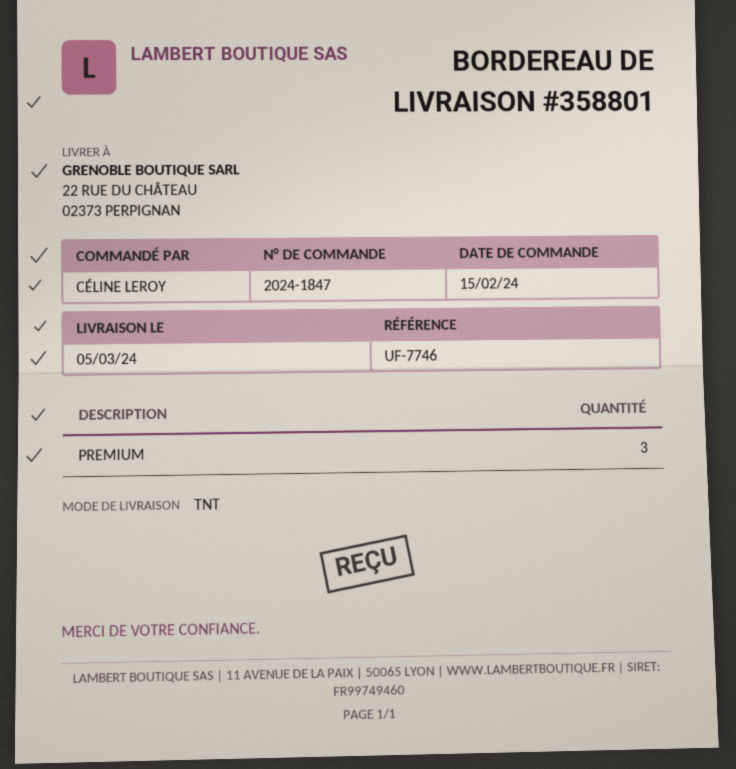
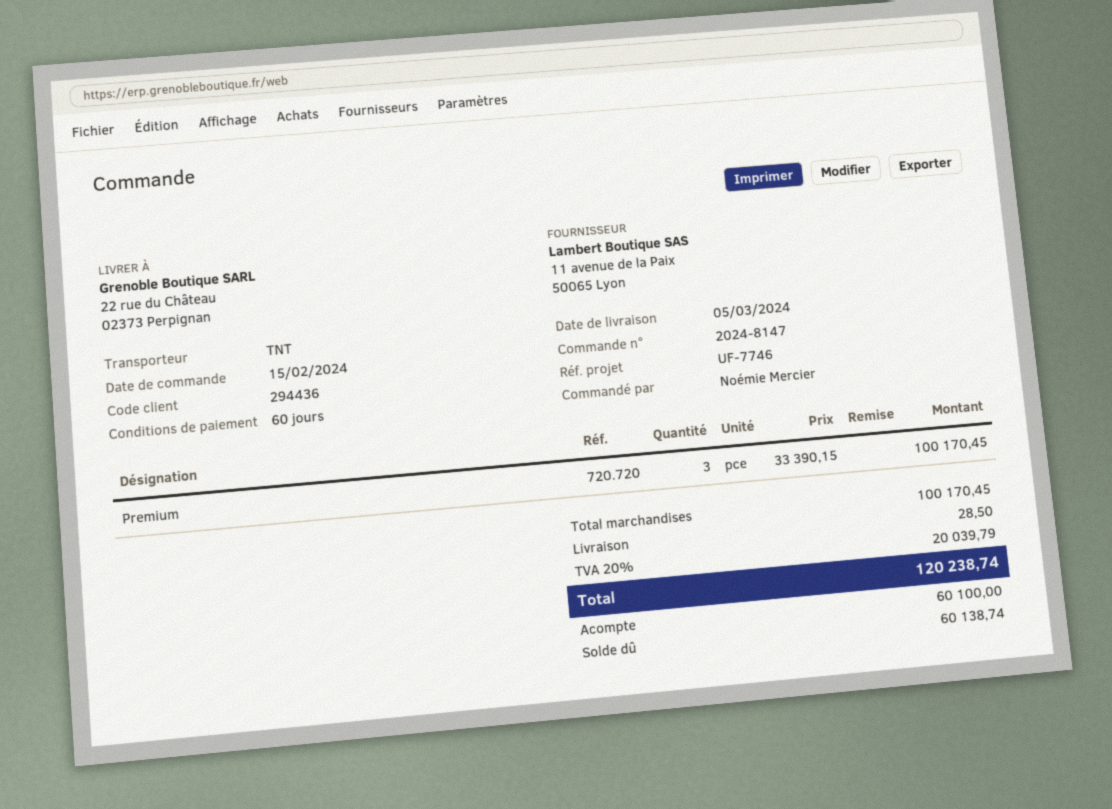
order number: 2024-1847 -> 2024-8147
ordered by: CÉLINE LEROY -> Noémie Mercier

